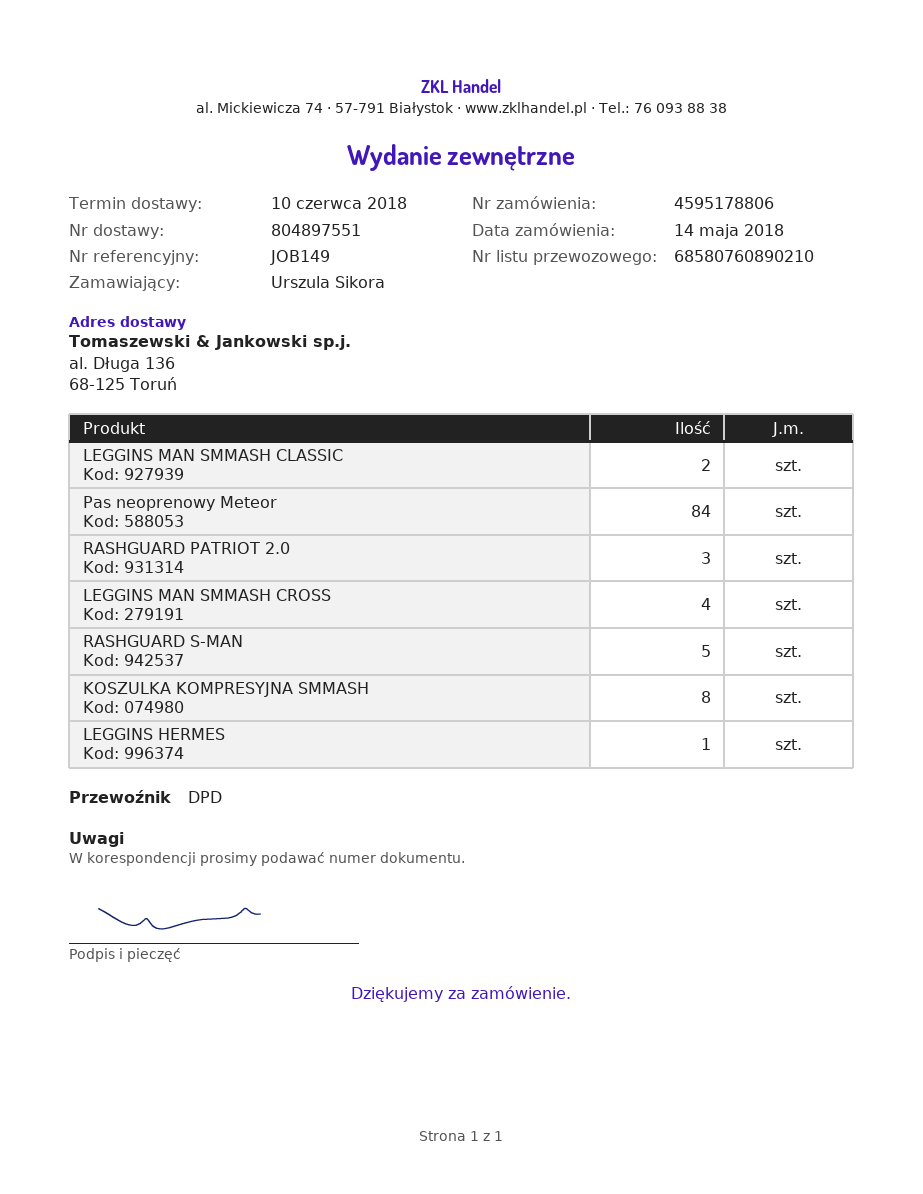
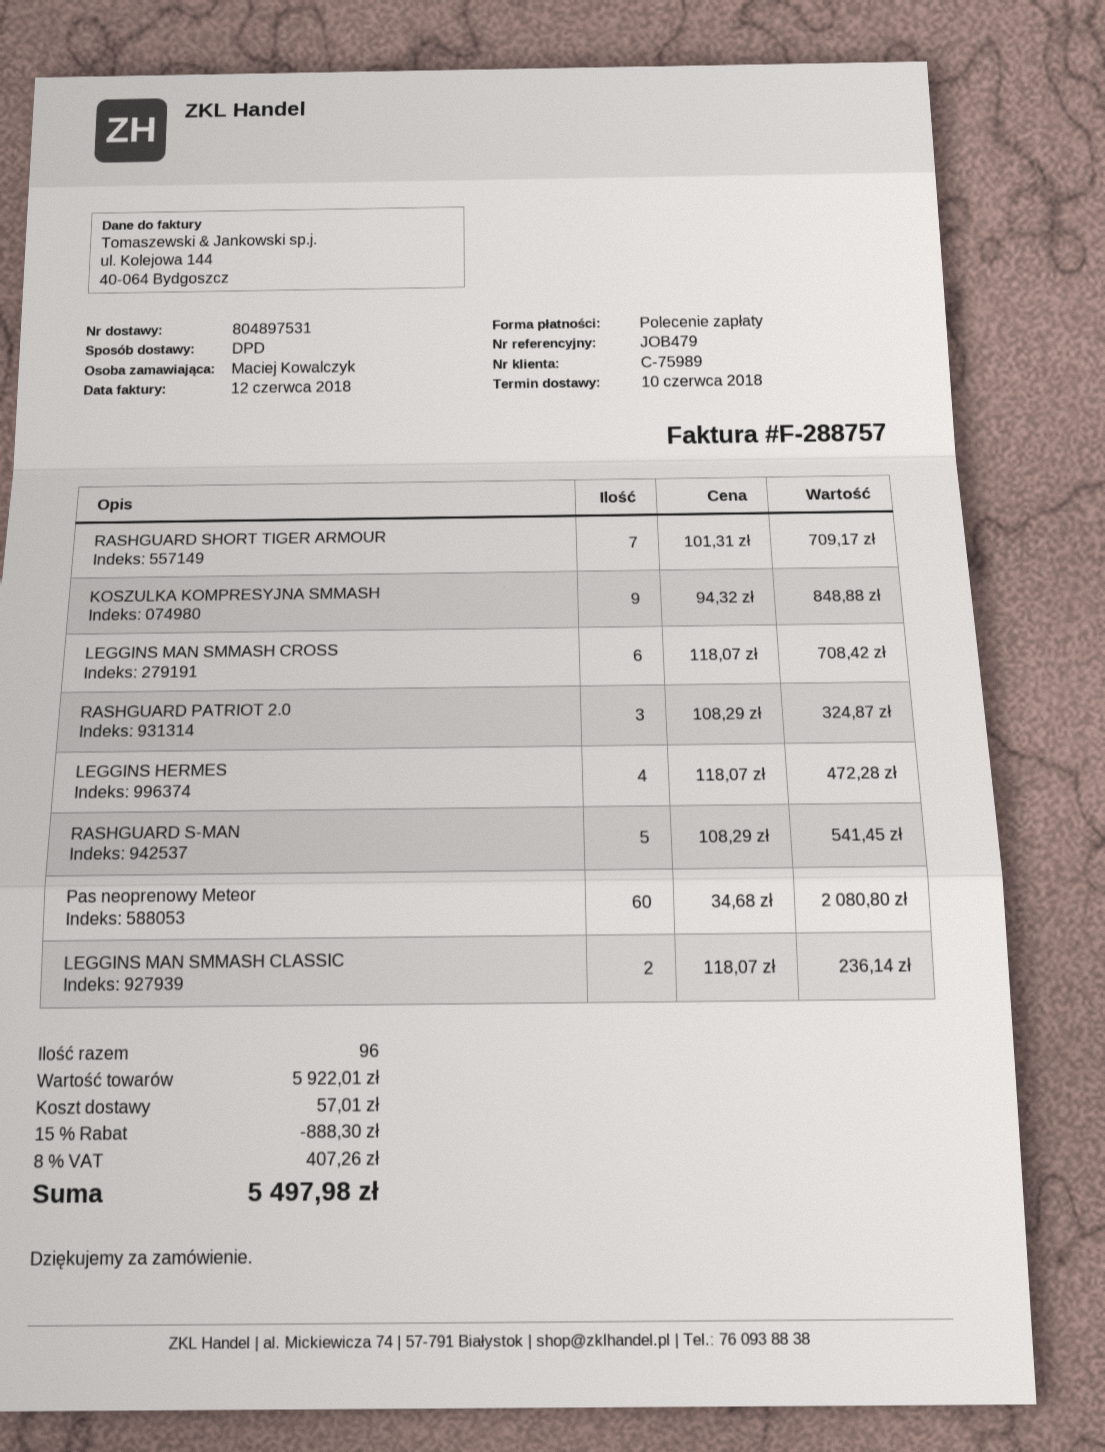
delivery note number: 804897551 -> 804897531
reference: JOB149 -> JOB479
ordered by: Urszula Sikora -> Maciej Kowalczyk
Pas neoprenowy Meteor: 84 -> 60
LEGGINS MAN SMMASH CROSS: 4 -> 6
KOSZULKA KOMPRESYJNA SMMASH: 8 -> 9
LEGGINS HERMES: 1 -> 4
RASHGUARD SHORT TIGER ARMOUR: none -> 7

